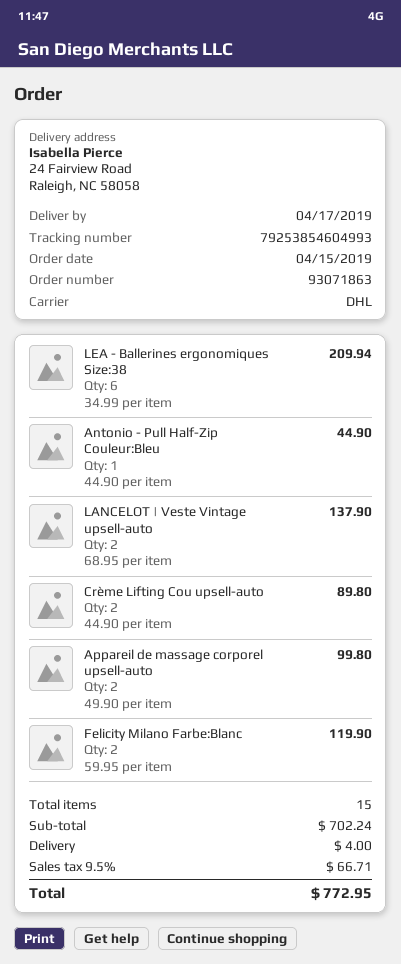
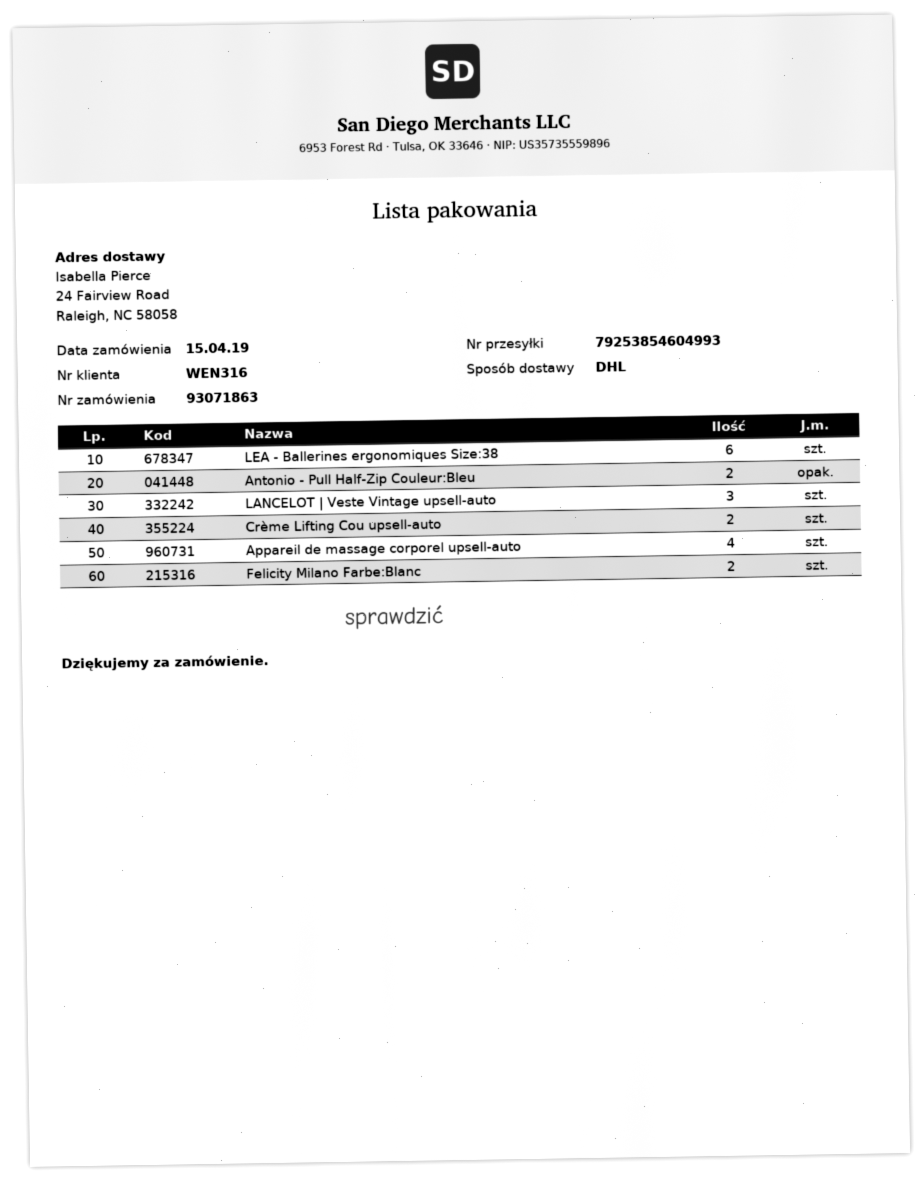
Antonio - Pull Half-Zip Couleur:Bleu: 1 -> 2
LANCELOT | Veste Vintage upsell-auto: 2 -> 3
Appareil de massage corporel upsell-auto: 2 -> 4

